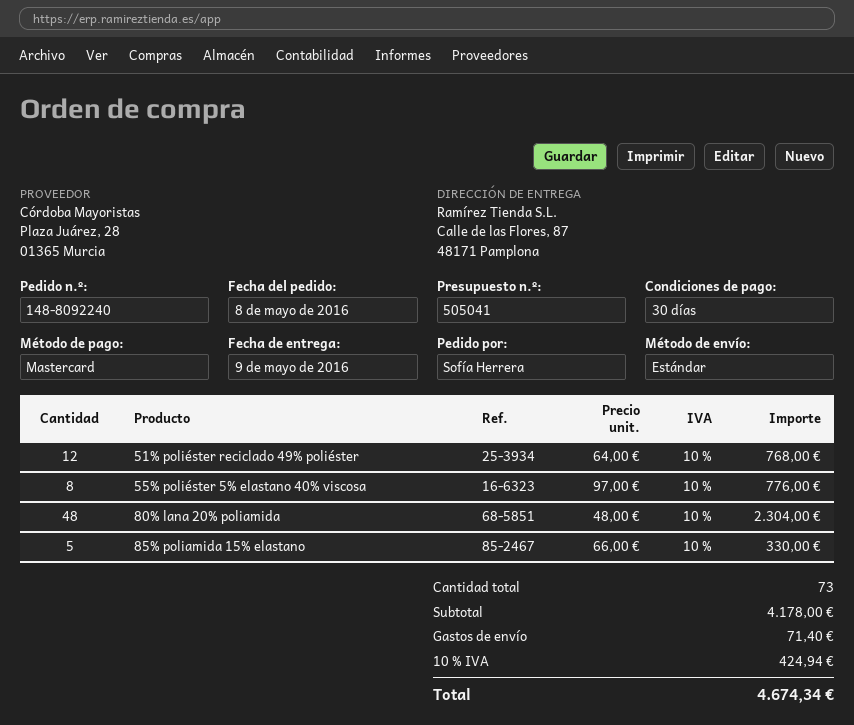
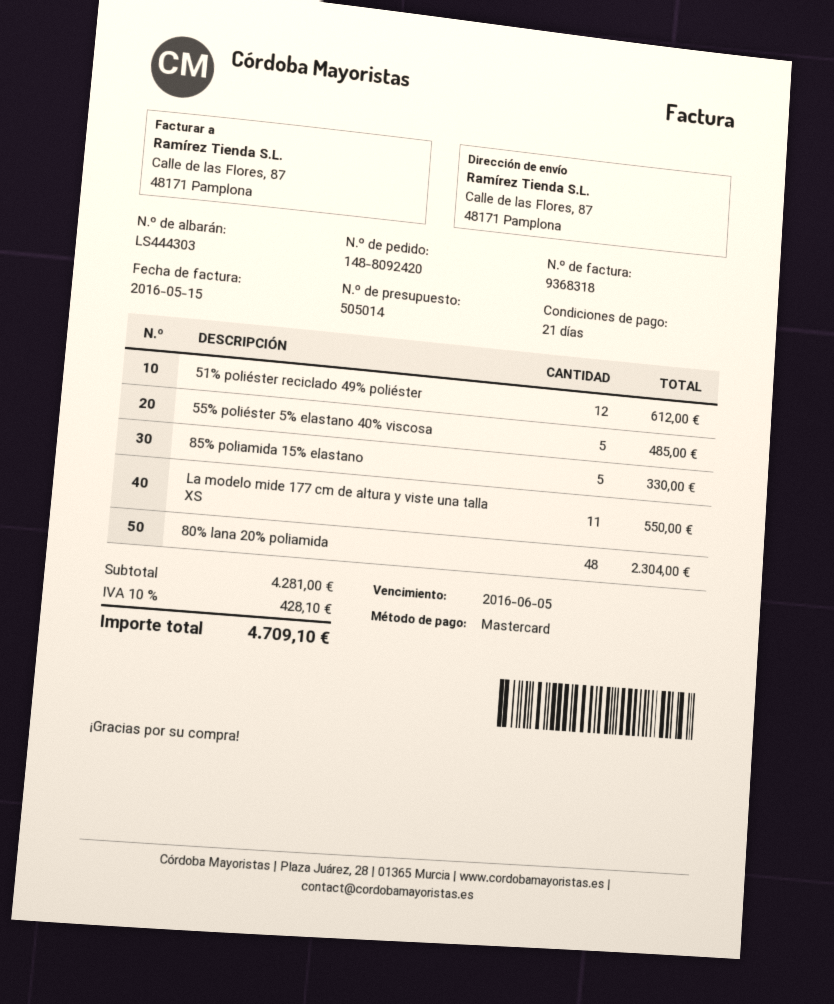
quote number: 505041 -> 505014
order number: 148-8092240 -> 148-8092420
payment terms: 30 days -> 21 days
51% poliéster reciclado 49% poliéster: 12 for 768.00 -> 12 for 612.00
55% poliéster 5% elastano 40% viscosa: 8 for 776.00 -> 5 for 485.00
La modelo mide 177 cm de altura y viste una talla XS: none -> 11 for 550.00
subtotal: 4178.00 -> 4281.00
shipping: 71.40 -> none
tax: 10% = 424.94 -> 10% = 428.10
total: 4674.34 -> 4709.10

